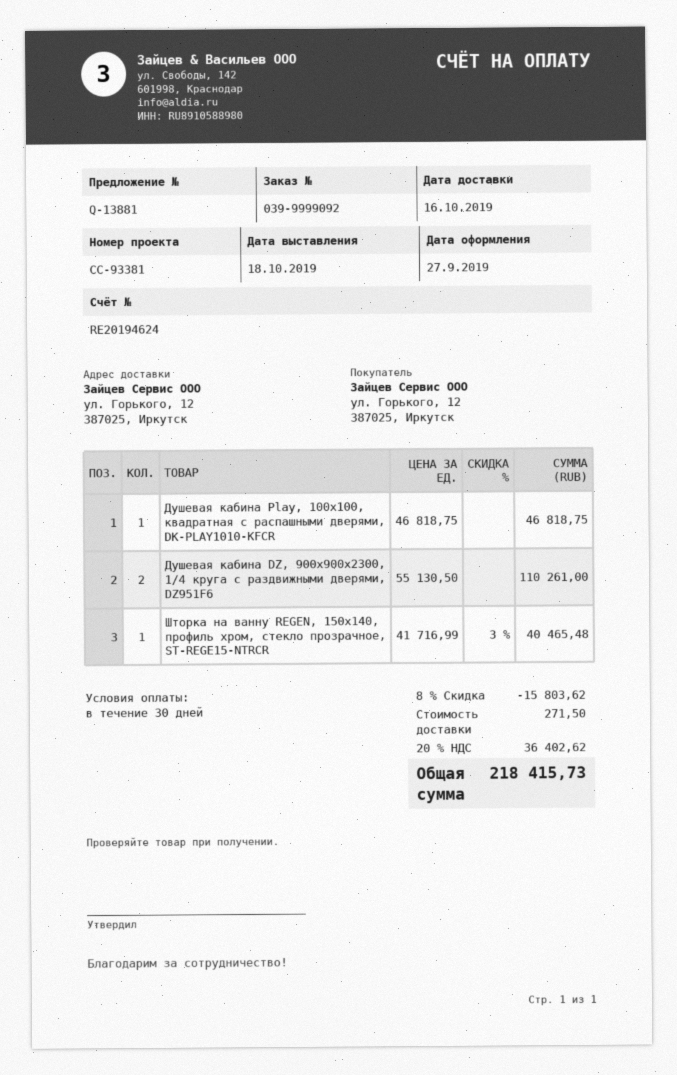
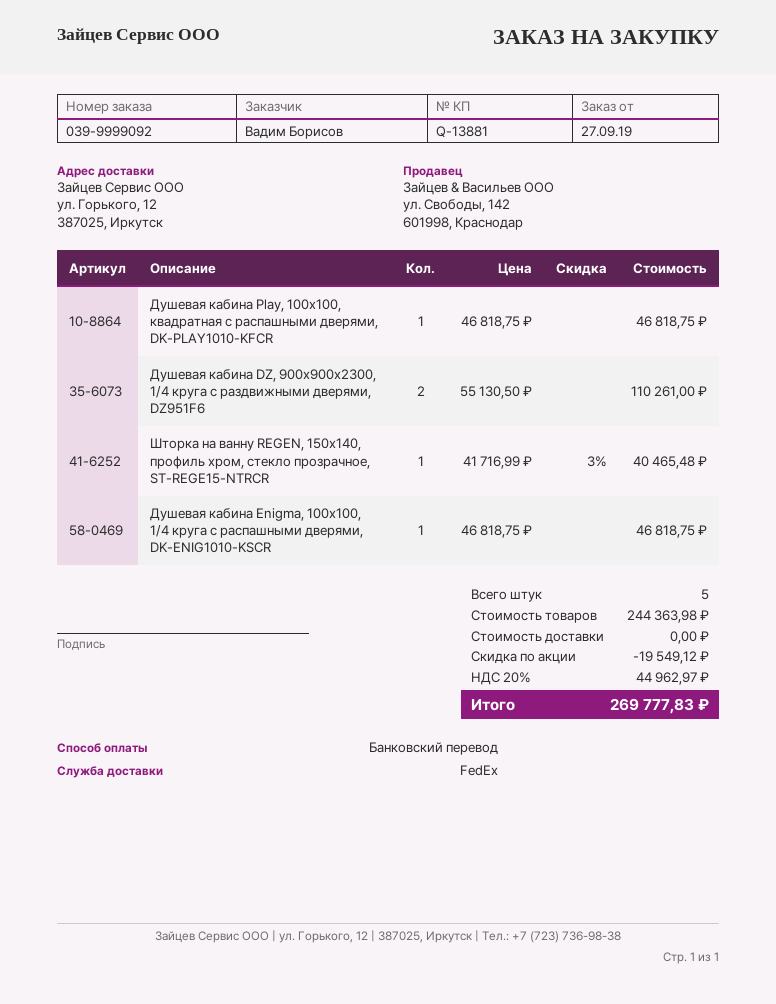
Душевая кабина Enigma, 100x100, 1/4 круга с распашными дверями, DK-ENIG1010-KSCR: none -> 1 x 46818.75 = 46818.75
discount: 15803.62 -> 19549.12
shipping: 271.50 -> 0.00
tax: 20% = 36402.62 -> 20% = 44962.97
total: 218415.73 -> 269777.83

